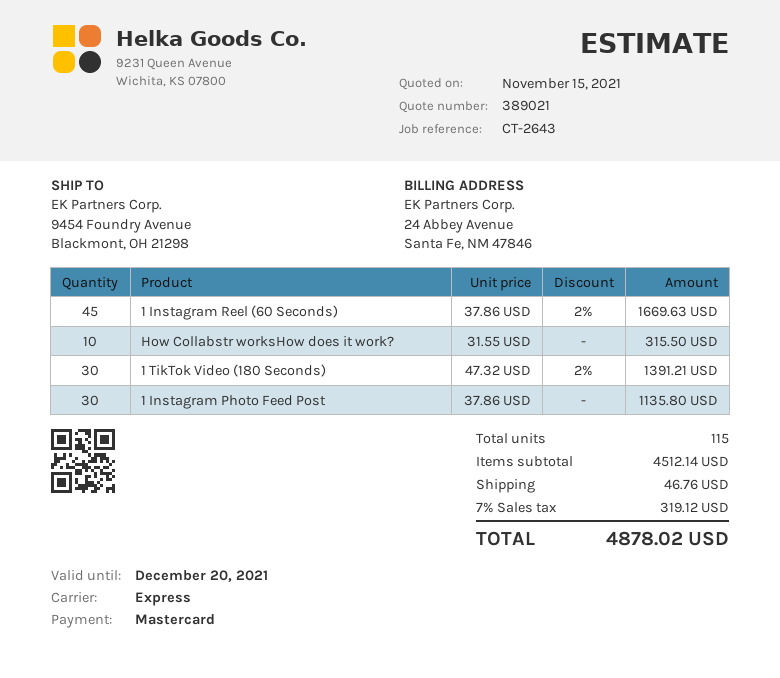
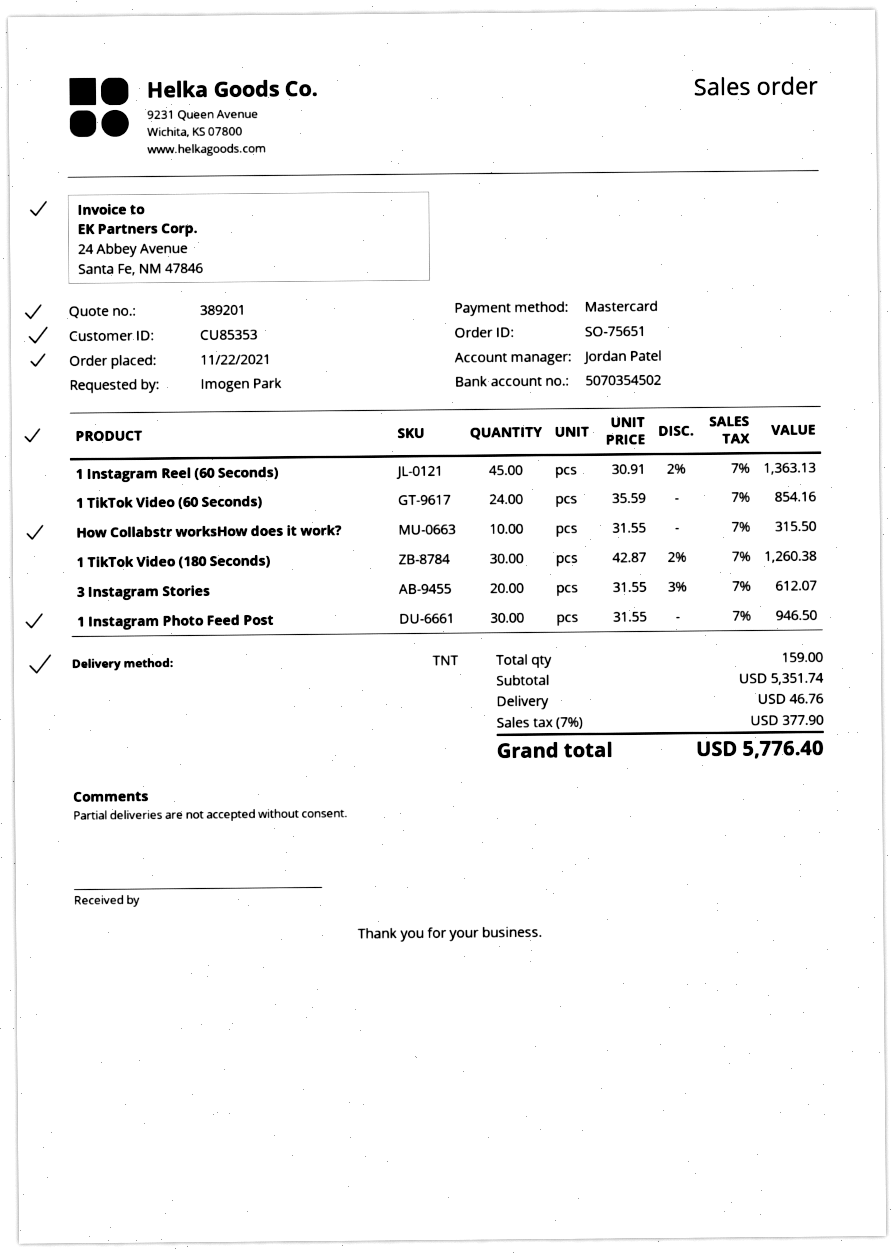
quote number: 389021 -> 389201
shipping method: express -> TNT
1 Instagram Reel (60 Seconds): 45 x 37.86 - 2% = 1669.63 -> 45 x 30.91 - 2% = 1363.13
1 TikTok Video (180 Seconds): 30 x 47.32 - 2% = 1391.21 -> 30 x 42.87 - 2% = 1260.38
1 Instagram Photo Feed Post: 30 x 37.86 = 1135.80 -> 30 x 31.55 = 946.50
1 TikTok Video (60 Seconds): none -> 24 x 35.59 = 854.16
3 Instagram Stories: none -> 20 x 31.55 - 3% = 612.07
total quantity: 115 -> 159
subtotal: 4512.14 -> 5351.74
tax: 7% = 319.12 -> 7% = 377.90
total: 4878.02 -> 5776.40

